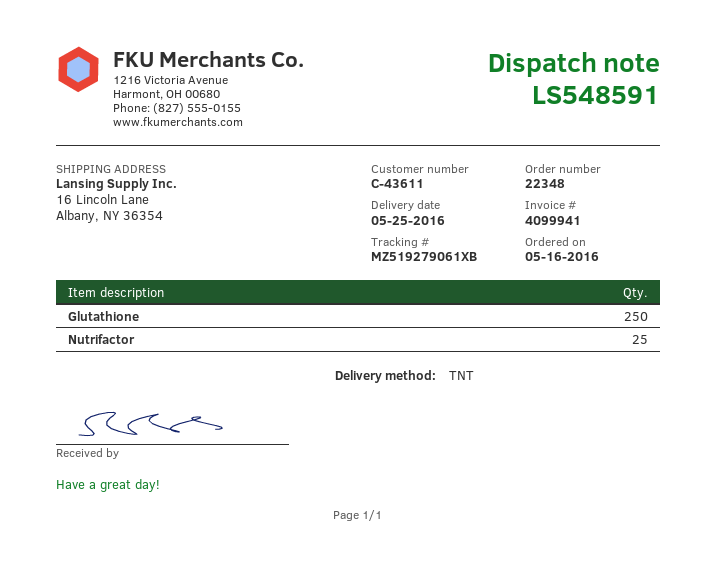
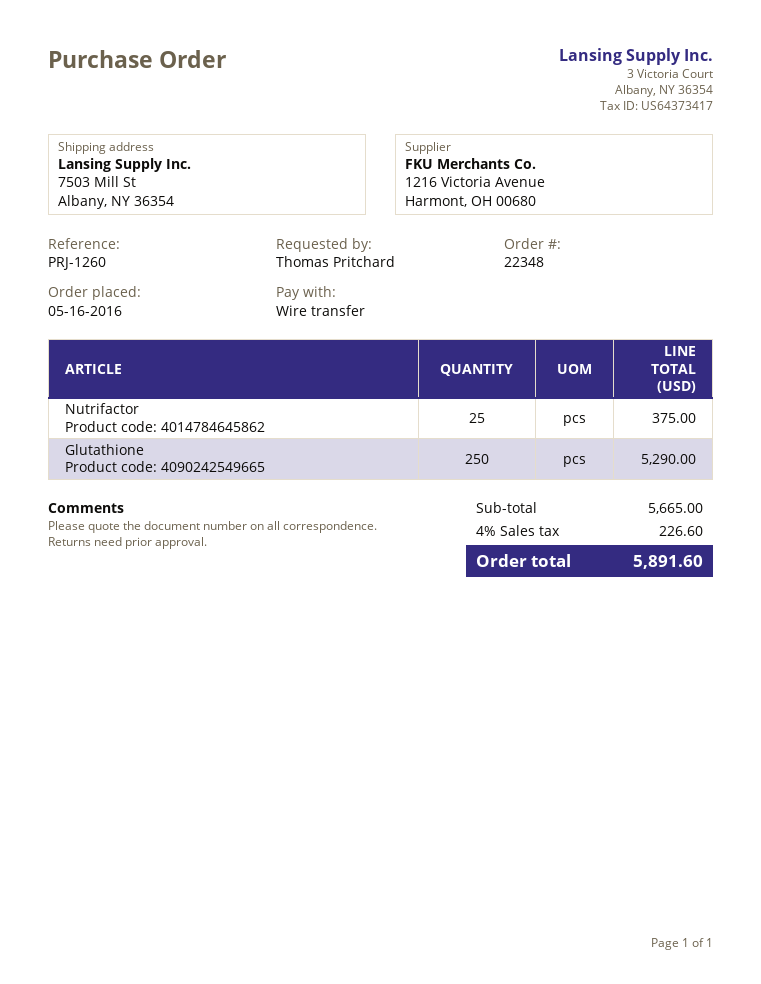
ship to: 16 Lincoln Lane, Albany, NY 36354 -> 7503 Mill St, Albany, NY 36354

